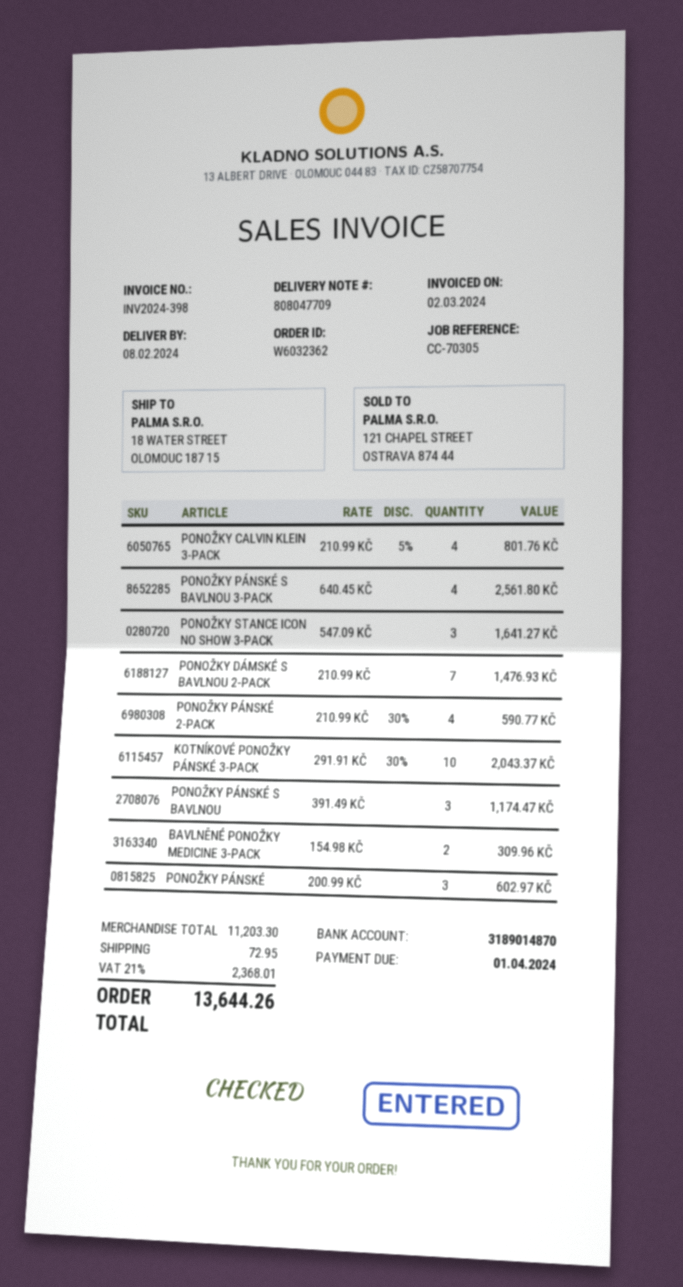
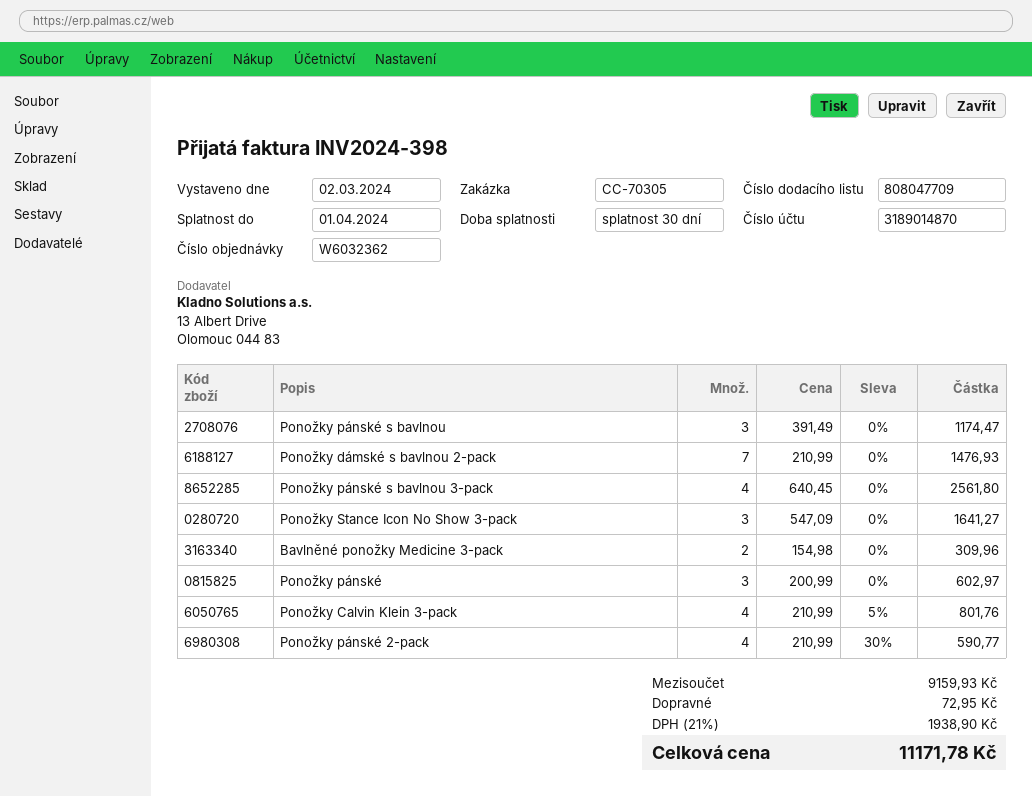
KOTNÍKOVÉ PONOŽKY PÁNSKÉ 3-PACK: 10 x 291.91 - 30% = 2043.37 -> none
subtotal: 11203.30 -> 9159.93
tax: 21% = 2368.01 -> 21% = 1938.90
total: 13644.26 -> 11171.78

